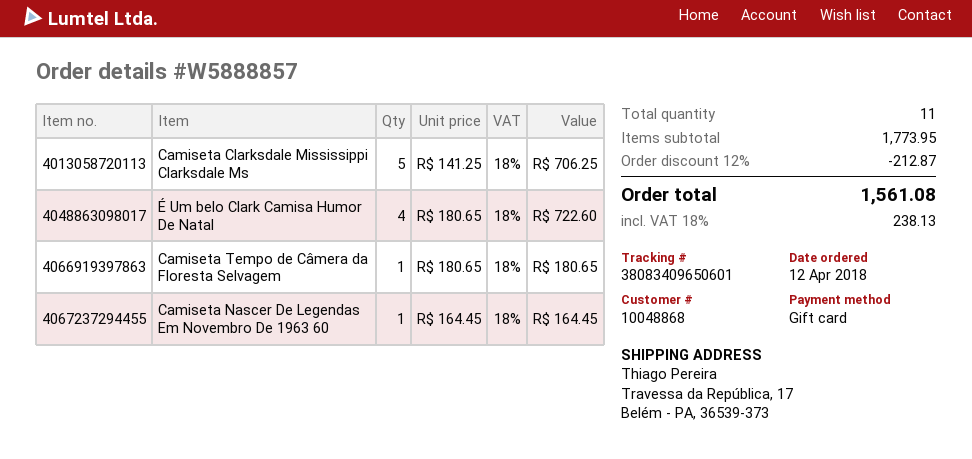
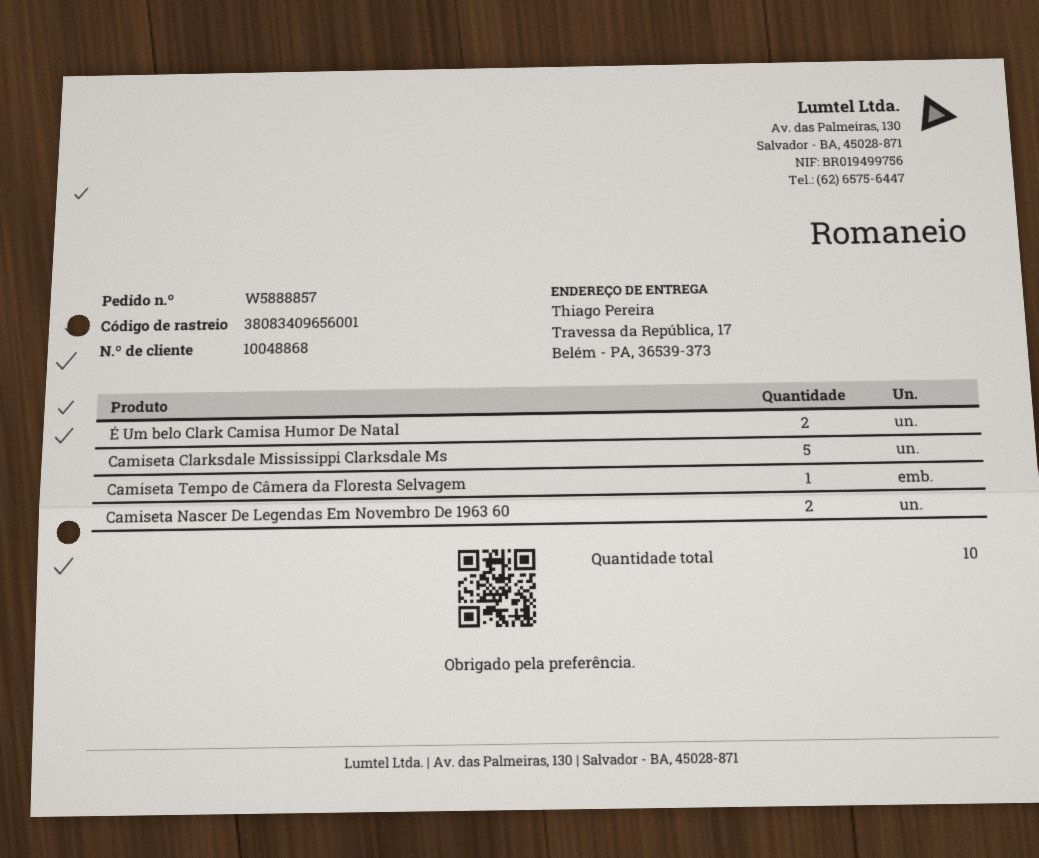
tracking number: 38083409650601 -> 38083409656001
É Um belo Clark Camisa Humor De Natal: 4 -> 2
Camiseta Nascer De Legendas Em Novembro De 1963 60: 1 -> 2
total quantity: 11 -> 10

